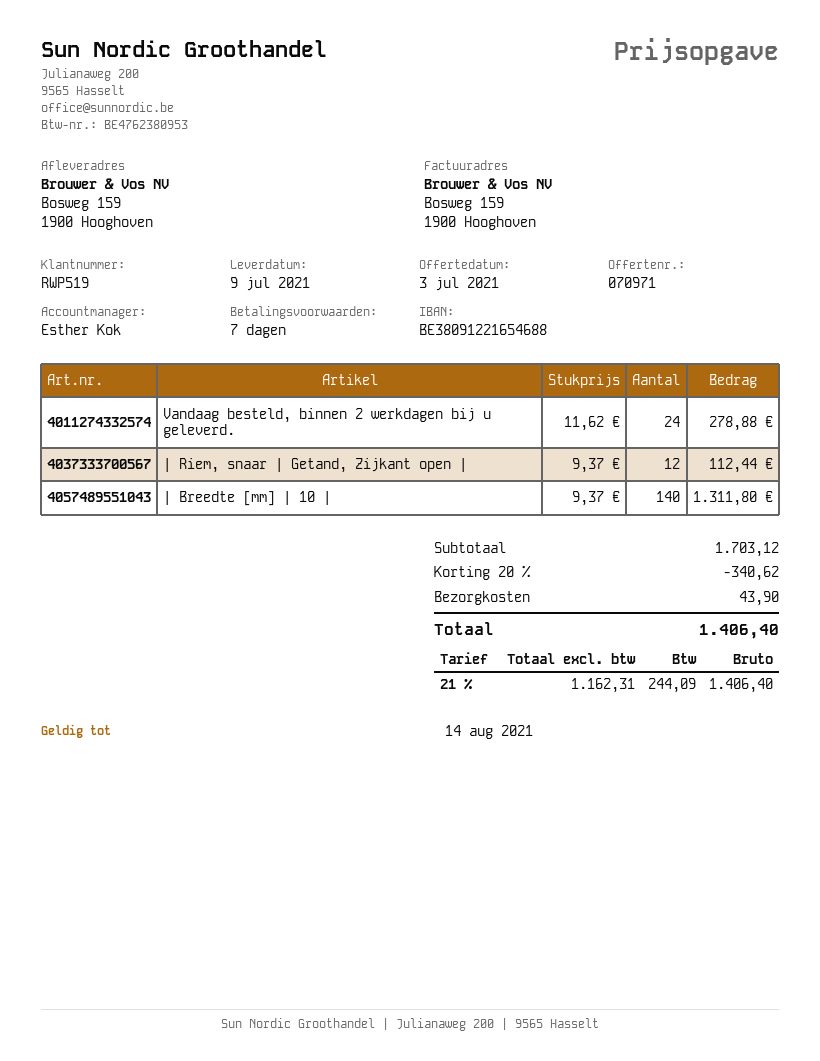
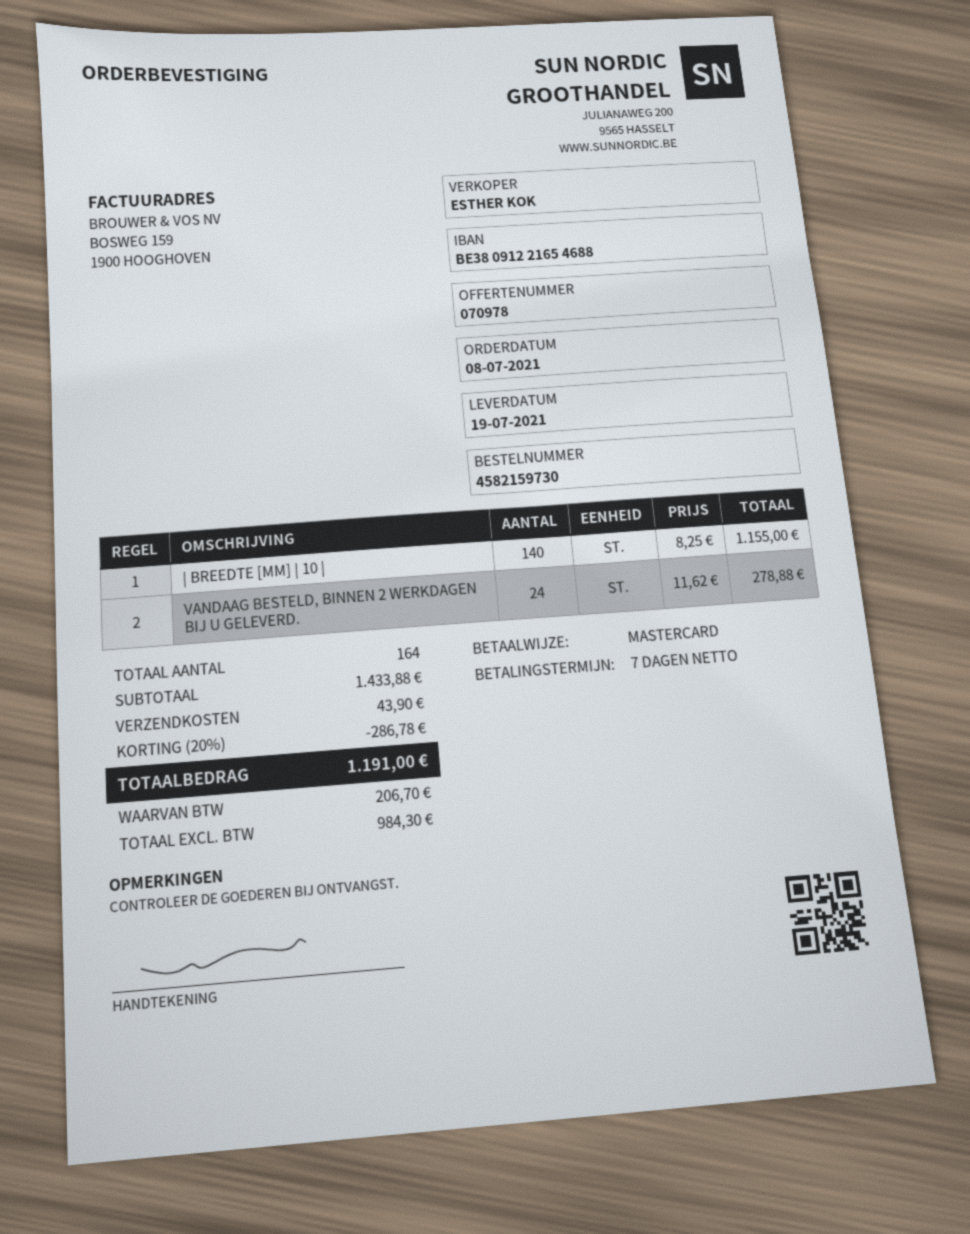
quote number: 070971 -> 070978
delivery date: 2021-07-09 -> 2021-07-19
| Riem, snaar | Getand, Zijkant open |: 12 x 9.37 = 112.44 -> none
| Breedte [mm] | 10 |: 140 x 9.37 = 1311.80 -> 140 x 8.25 = 1155.00
subtotal: 1703.12 -> 1433.88
discount: 20% = 340.62 -> 20% = 286.78
net: 1162.31 -> 984.30
tax: 244.09 -> 206.70
total: 1406.40 -> 1191.00

